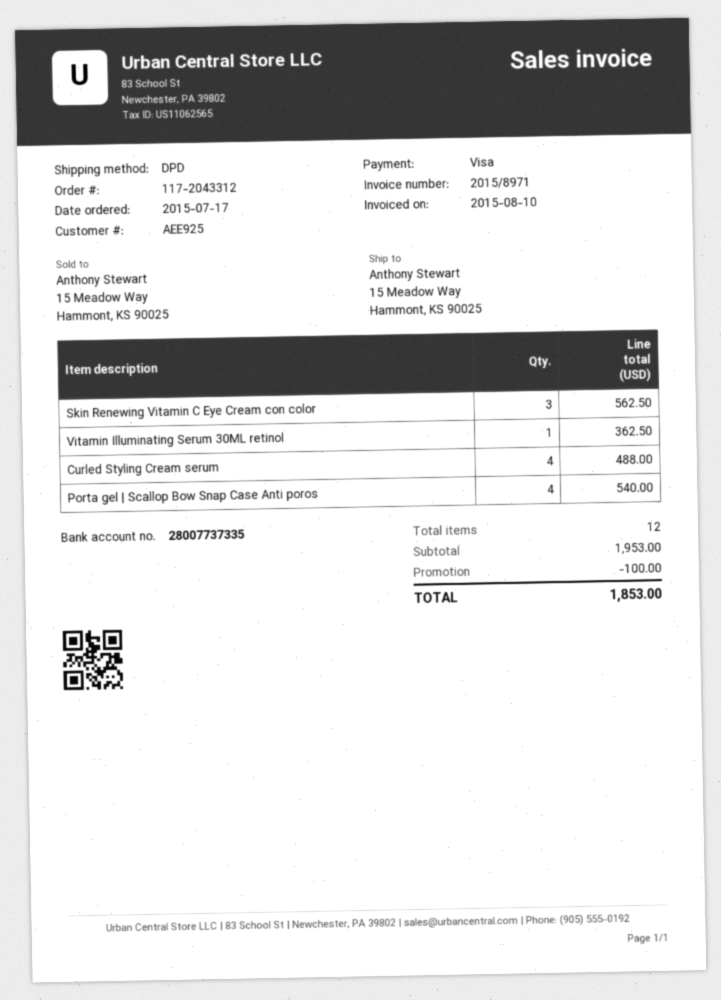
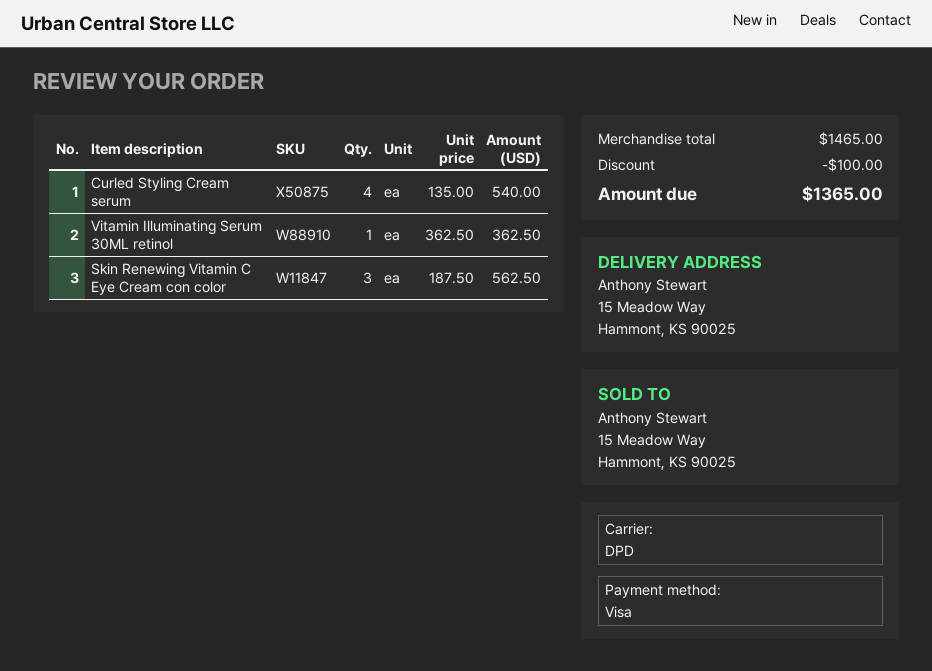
Curled Styling Cream serum: 4 for 488.00 -> 4 for 540.00
Porta gel | Scallop Bow Snap Case Anti poros: 4 for 540.00 -> none
subtotal: 1953.00 -> 1465.00
total: 1853.00 -> 1365.00

